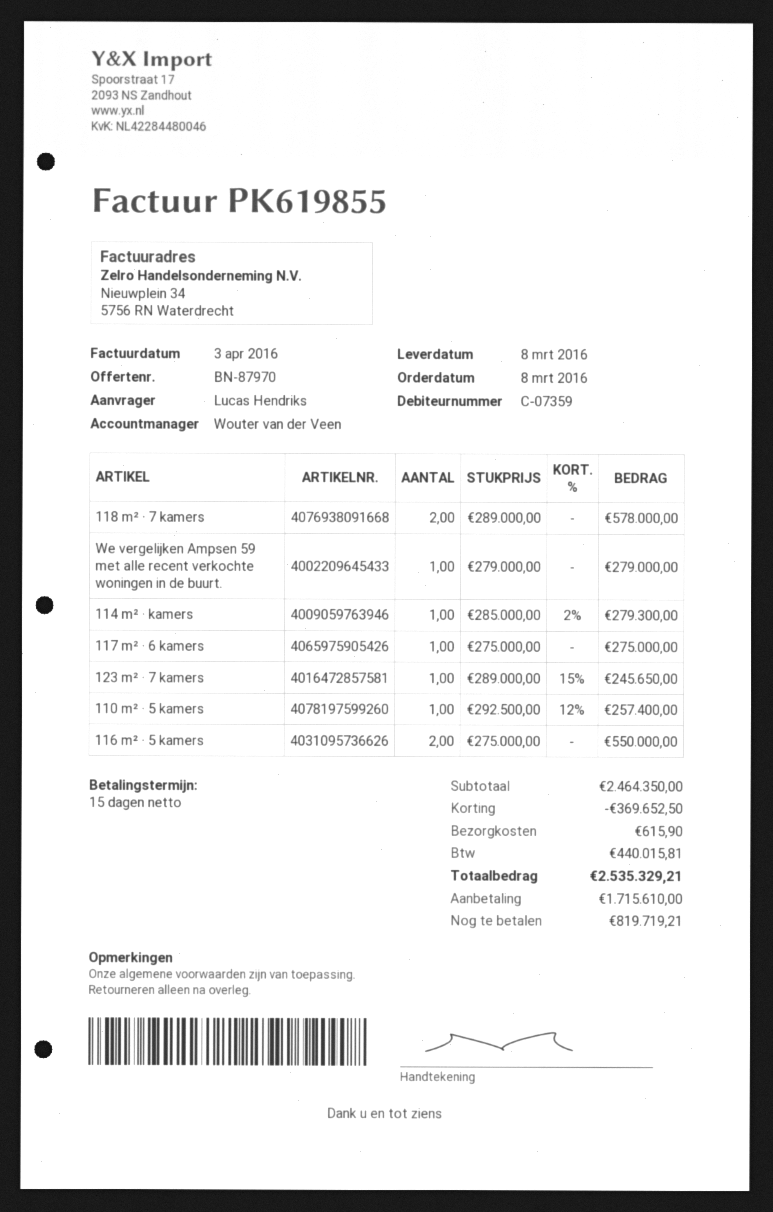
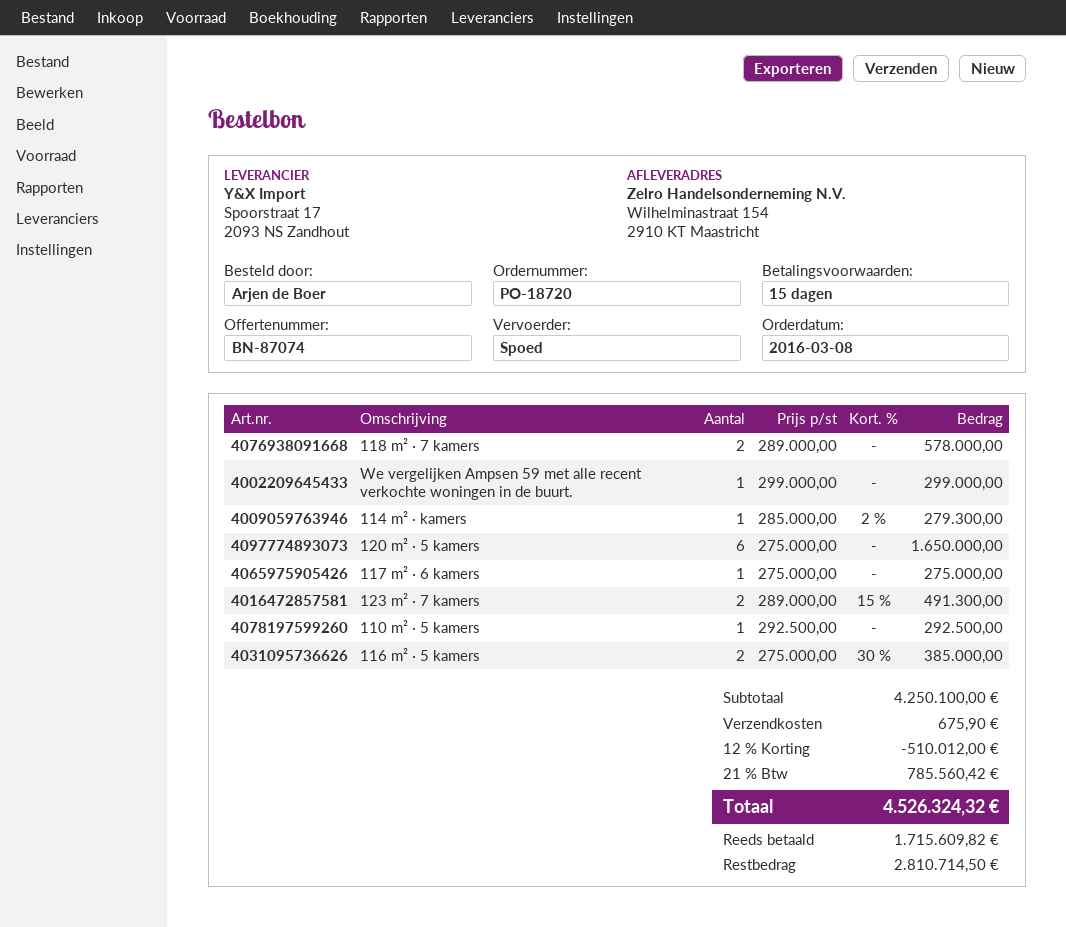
quote number: BN-87970 -> BN-87074
ordered by: Lucas Hendriks -> Arjen de Boer
We vergelijken Ampsen 59 met alle recent verkochte woningen in de buurt.: 1 x 279000.00 = 279000.00 -> 1 x 299000.00 = 299000.00
123 m² · 7 kamers: 1 x 289000.00 - 15% = 245650.00 -> 2 x 289000.00 - 15% = 491300.00
110 m² · 5 kamers: 1 x 292500.00 - 12% = 257400.00 -> 1 x 292500.00 = 292500.00
116 m² · 5 kamers: 2 x 275000.00 = 550000.00 -> 2 x 275000.00 - 30% = 385000.00
120 m² · 5 kamers: none -> 6 x 275000.00 = 1650000.00
subtotal: 2464350.00 -> 4250100.00
discount: 369652.50 -> 510012.00
shipping: 615.90 -> 675.90
tax: 440015.81 -> 785560.42
total: 2535329.21 -> 4526324.32
deposit: 1715610.00 -> 1715609.82
balance: 819719.21 -> 2810714.50

